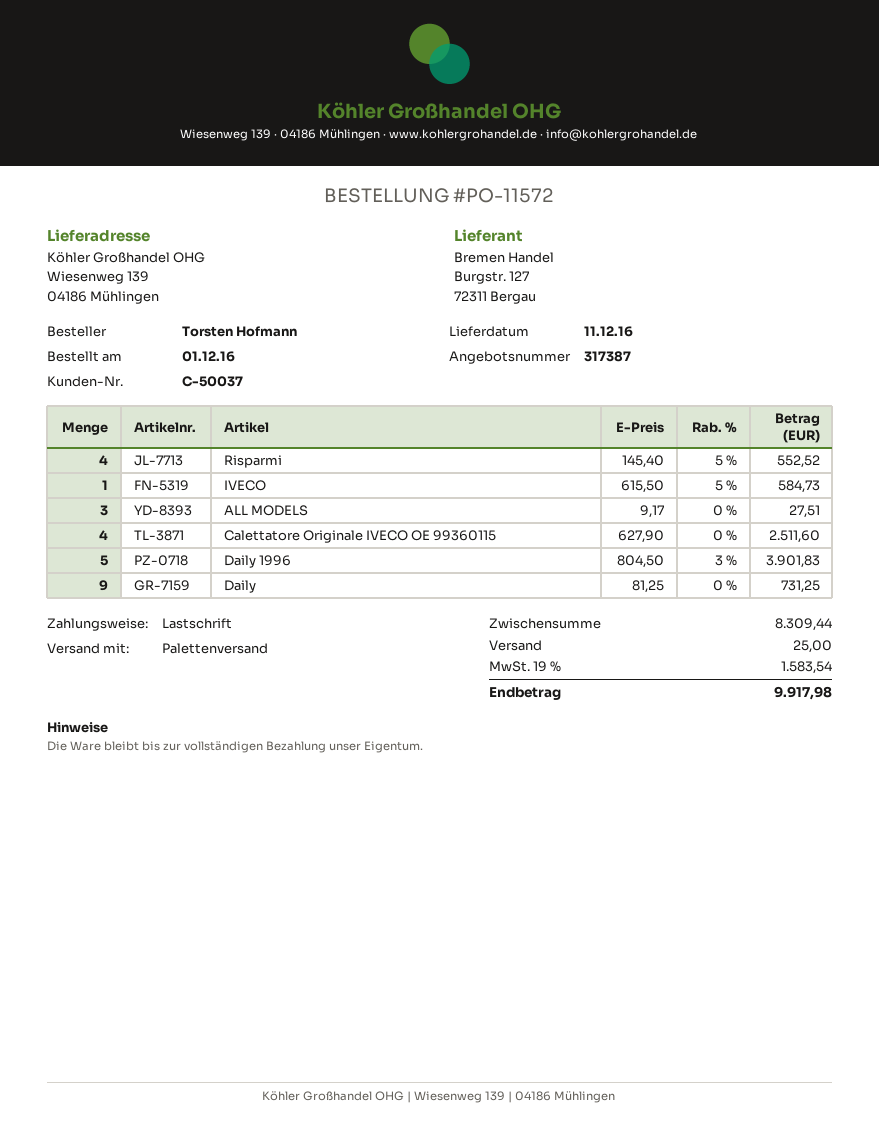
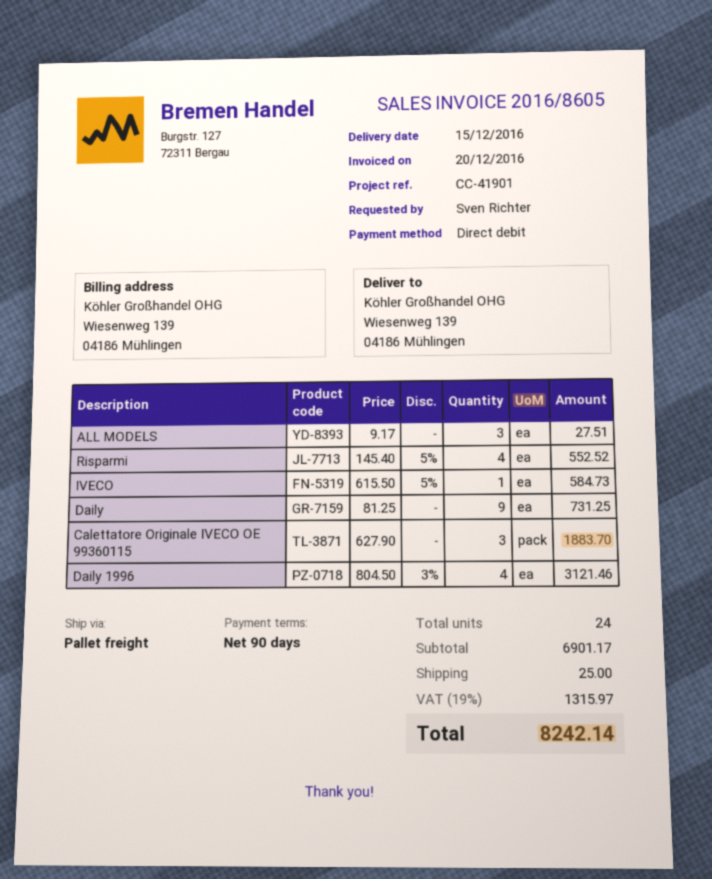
delivery date: 2016-12-11 -> 2016-12-15
ordered by: Torsten Hofmann -> Sven Richter
Calettatore Originale IVECO OE 99360115: 4 x 627.90 = 2511.60 -> 3 x 627.90 = 1883.70
Daily 1996: 5 x 804.50 - 3% = 3901.83 -> 4 x 804.50 - 3% = 3121.46
subtotal: 8309.44 -> 6901.17
tax: 19% = 1583.54 -> 19% = 1315.97
total: 9917.98 -> 8242.14

